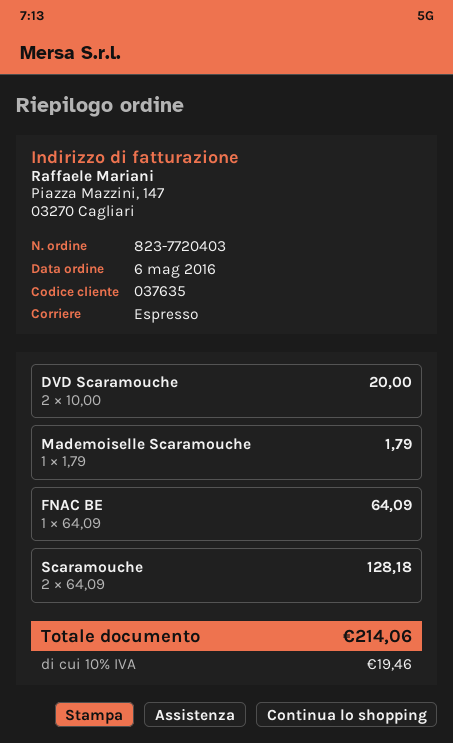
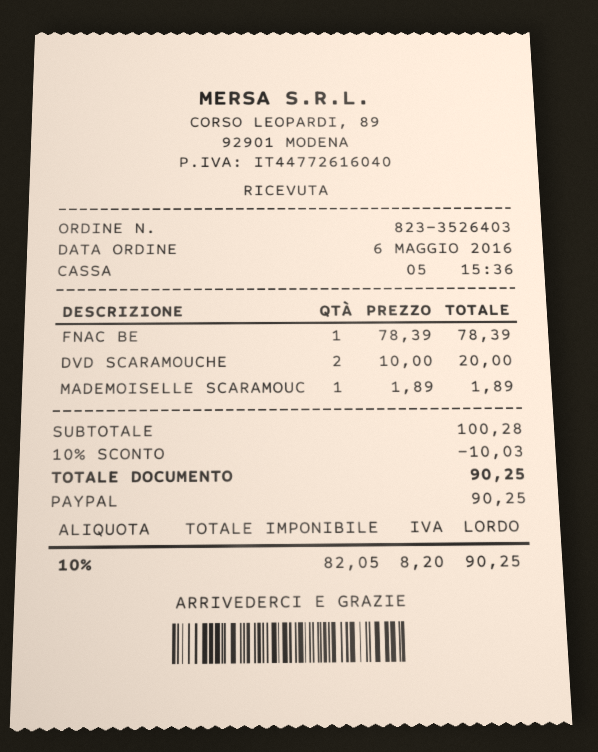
order number: 823-7720403 -> 823-3526403
Mademoiselle Scaramouche: 1 x 1.79 = 1.79 -> 1 x 1.89 = 1.89
FNAC BE: 1 x 64.09 = 64.09 -> 1 x 78.39 = 78.39
Scaramouche: 2 x 64.09 = 128.18 -> none
discount: none -> 10% = 10.03
tax: 10% = 19.46 -> 10% = 8.20
total: 214.06 -> 90.25

